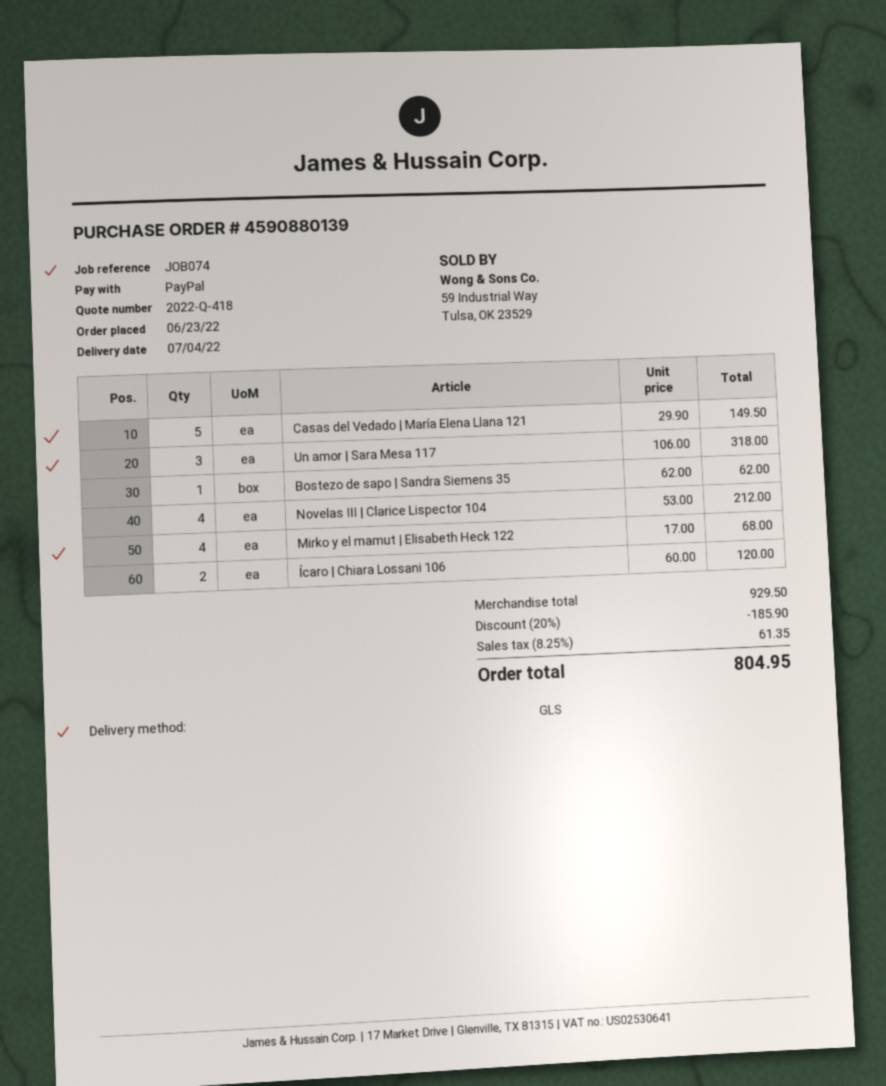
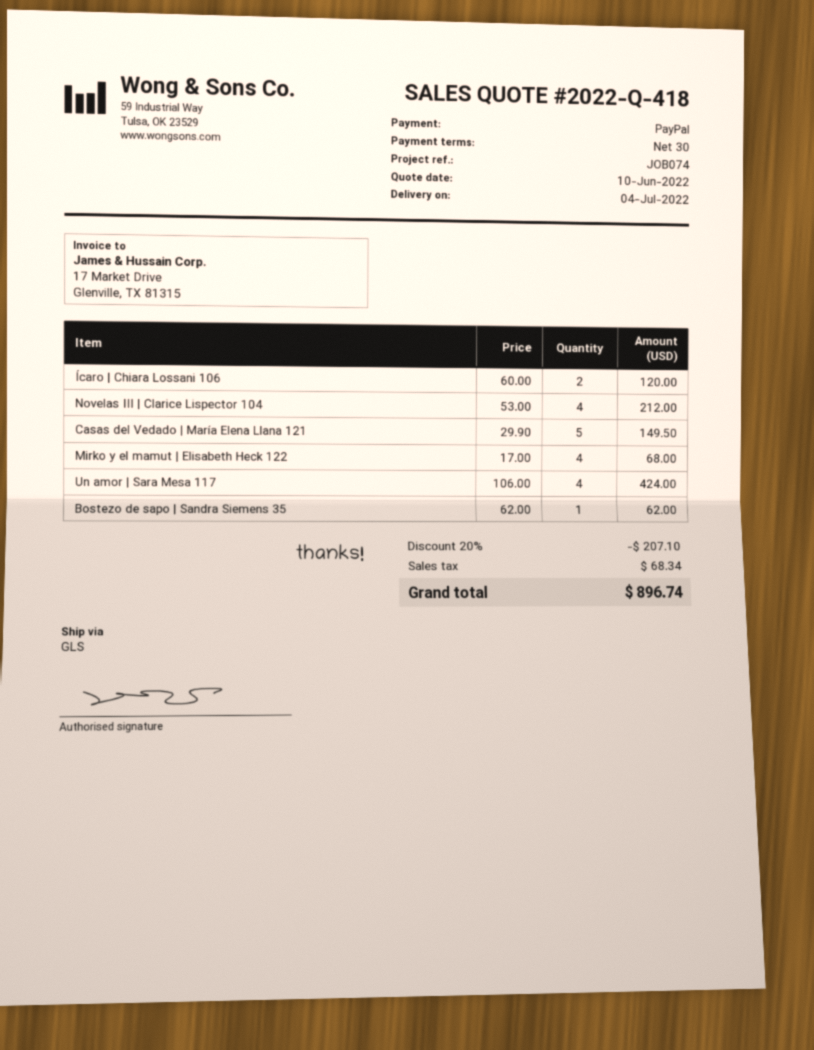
Un amor | Sara Mesa 117: 3 x 106.00 = 318.00 -> 4 x 106.00 = 424.00
discount: 20% = 185.90 -> 20% = 207.10
tax: 61.35 -> 68.34
total: 804.95 -> 896.74

